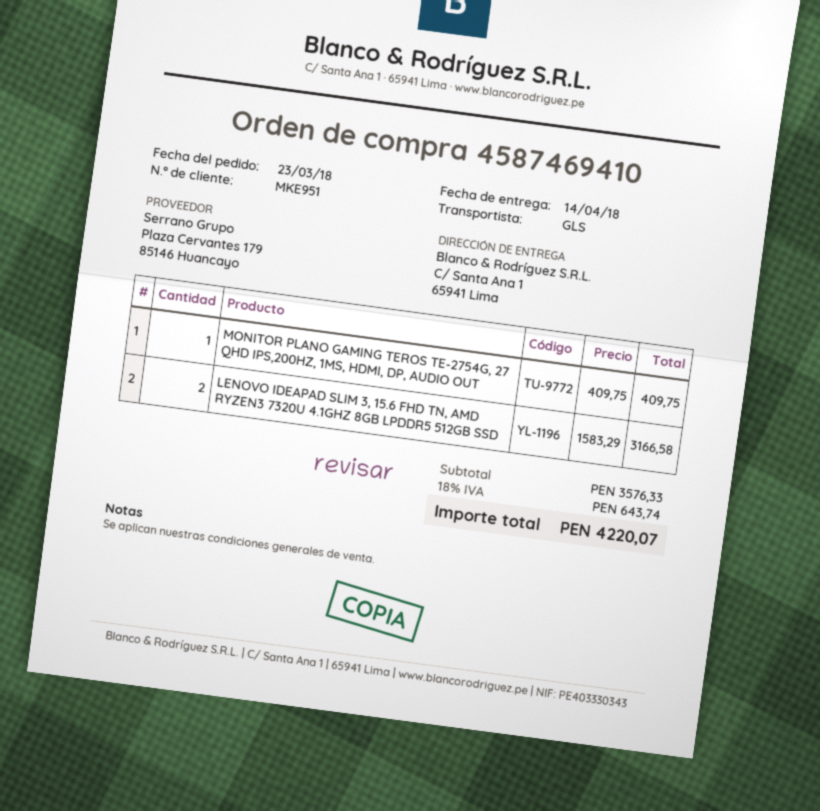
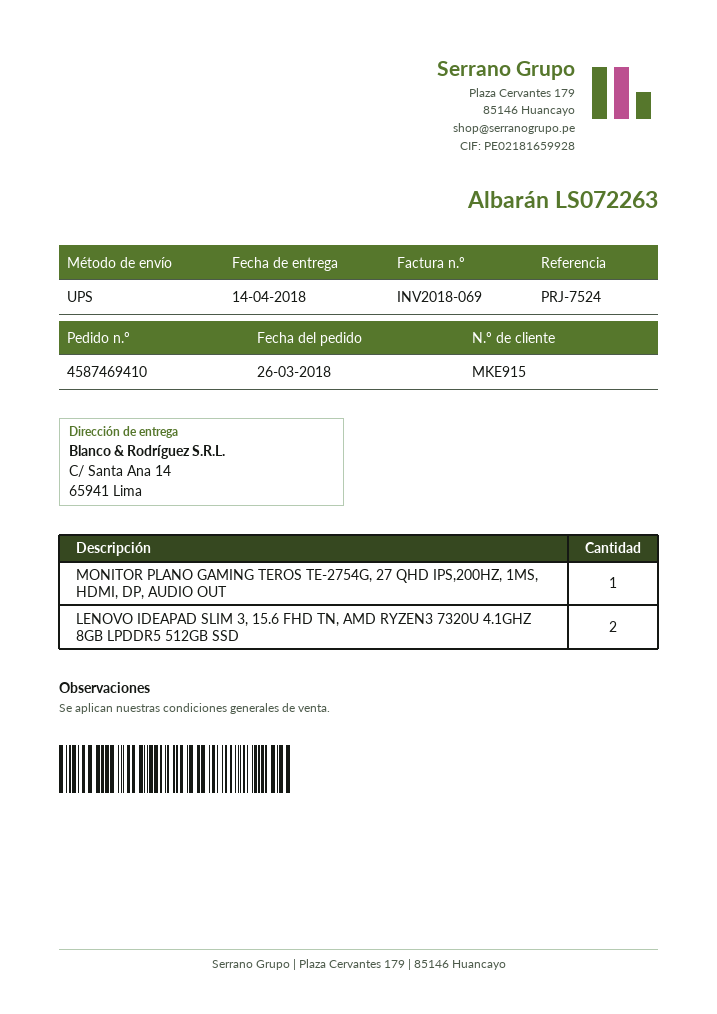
order date: 2018-03-23 -> 2018-03-26
customer number: MKE951 -> MKE915
shipping method: GLS -> UPS
ship to: C/ Santa Ana 1, 65941 Lima -> C/ Santa Ana 14, 65941 Lima

